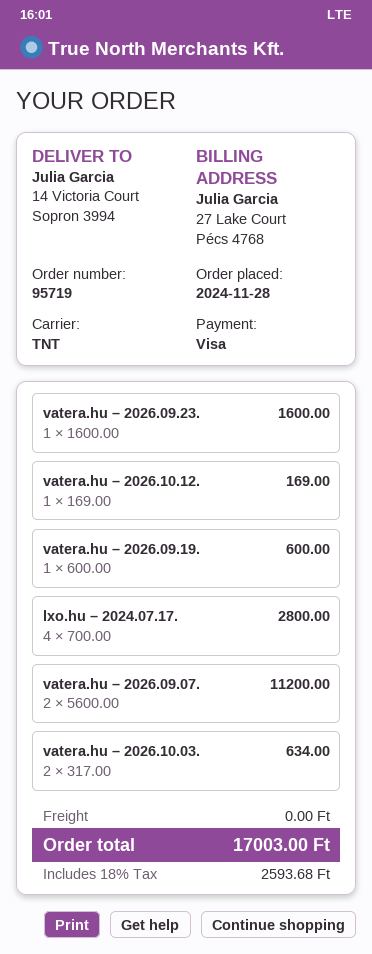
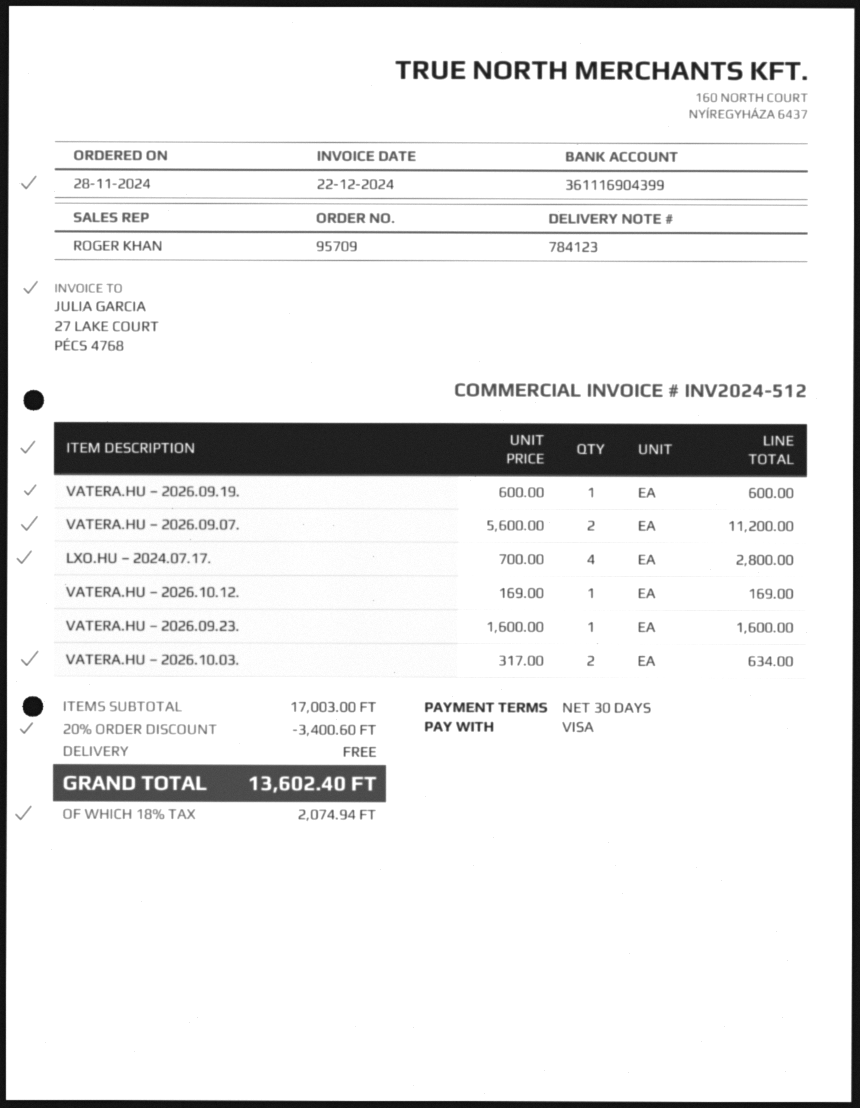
order number: 95719 -> 95709
discount: none -> 20% = 3400.60
tax: 18% = 2593.68 -> 18% = 2074.94
total: 17003.00 -> 13602.40

